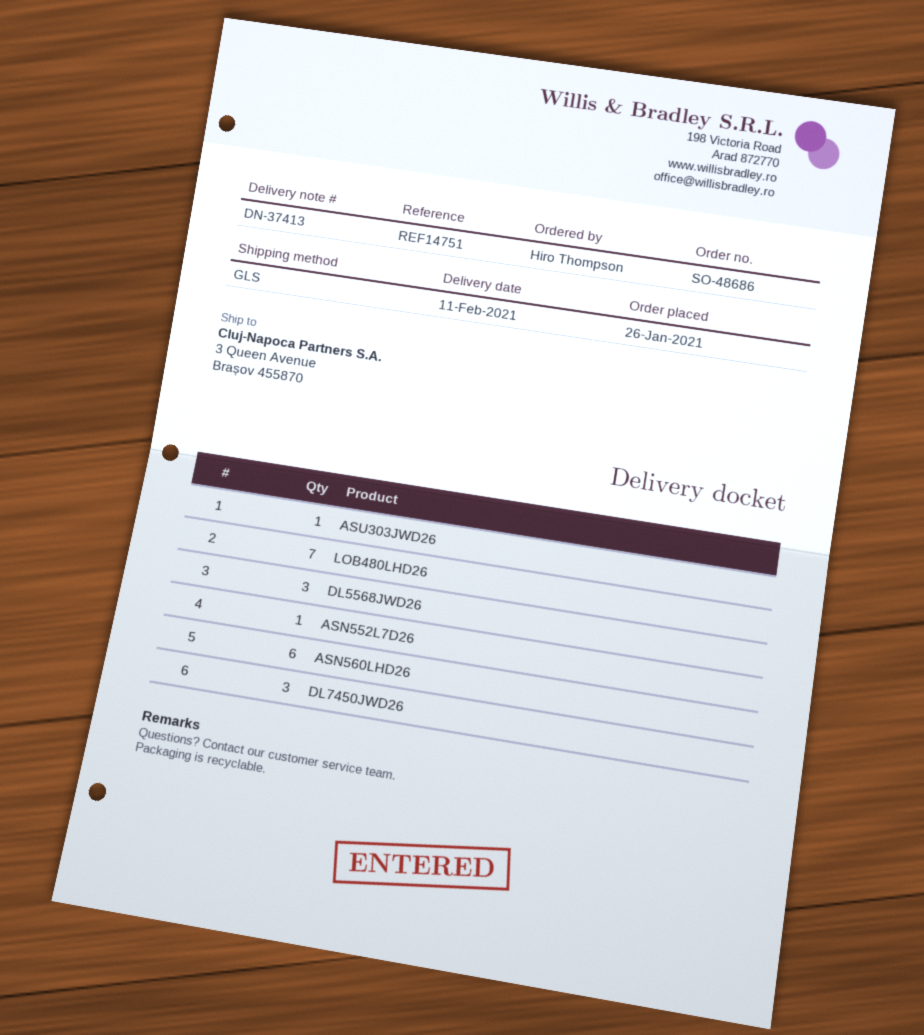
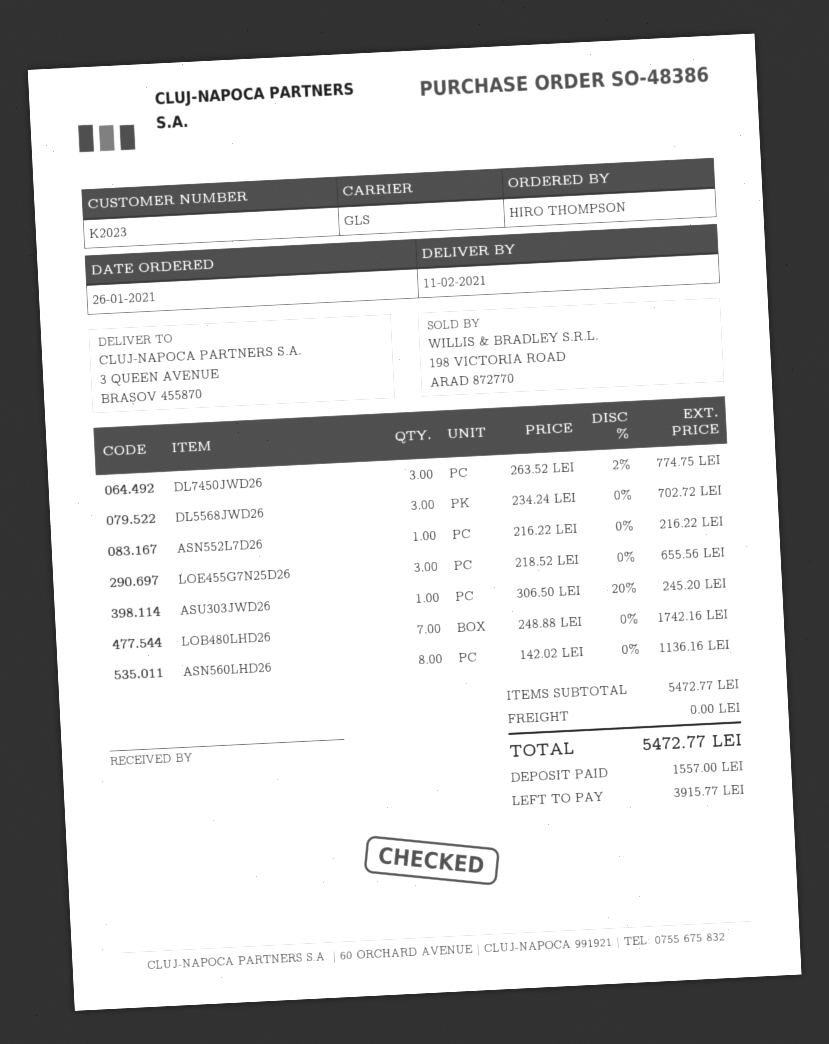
order number: SO-48686 -> SO-48386
ASN560LHD26: 6 -> 8
LOE455G7N25D26: none -> 3

